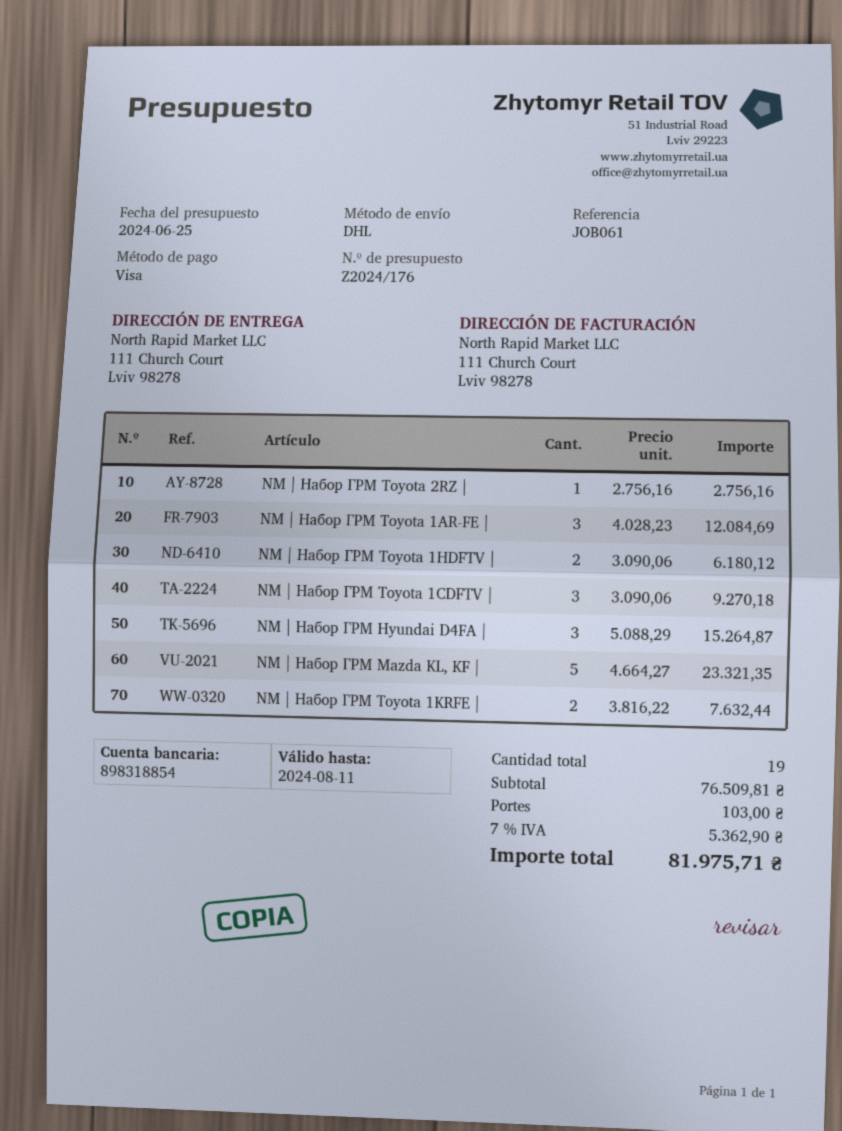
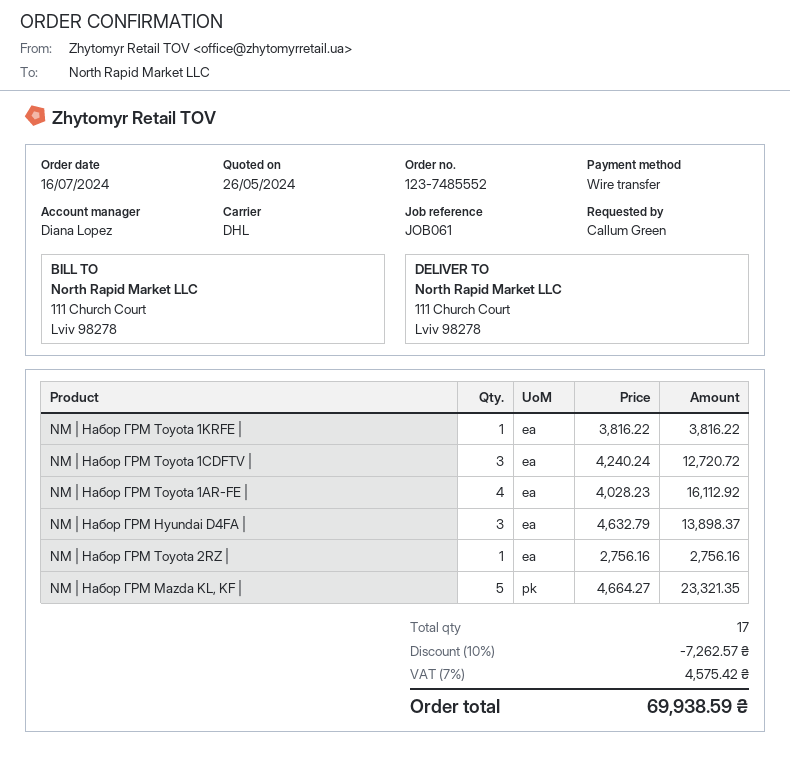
quote date: 2024-06-25 -> 2024-05-26
payment method: Visa -> bank transfer
NM | Набор ГРМ Toyota 1AR-FE |: 3 x 4028.23 = 12084.69 -> 4 x 4028.23 = 16112.92
NM | Набор ГРМ Toyota 1HDFTV |: 2 x 3090.06 = 6180.12 -> none
NM | Набор ГРМ Toyota 1CDFTV |: 3 x 3090.06 = 9270.18 -> 3 x 4240.24 = 12720.72
NM | Набор ГРМ Hyundai D4FA |: 3 x 5088.29 = 15264.87 -> 3 x 4632.79 = 13898.37
NM | Набор ГРМ Toyota 1KRFE |: 2 x 3816.22 = 7632.44 -> 1 x 3816.22 = 3816.22
total quantity: 19 -> 17
discount: none -> 10% = 7262.57
shipping: 103.00 -> none
tax: 7% = 5362.90 -> 7% = 4575.42
total: 81975.71 -> 69938.59

